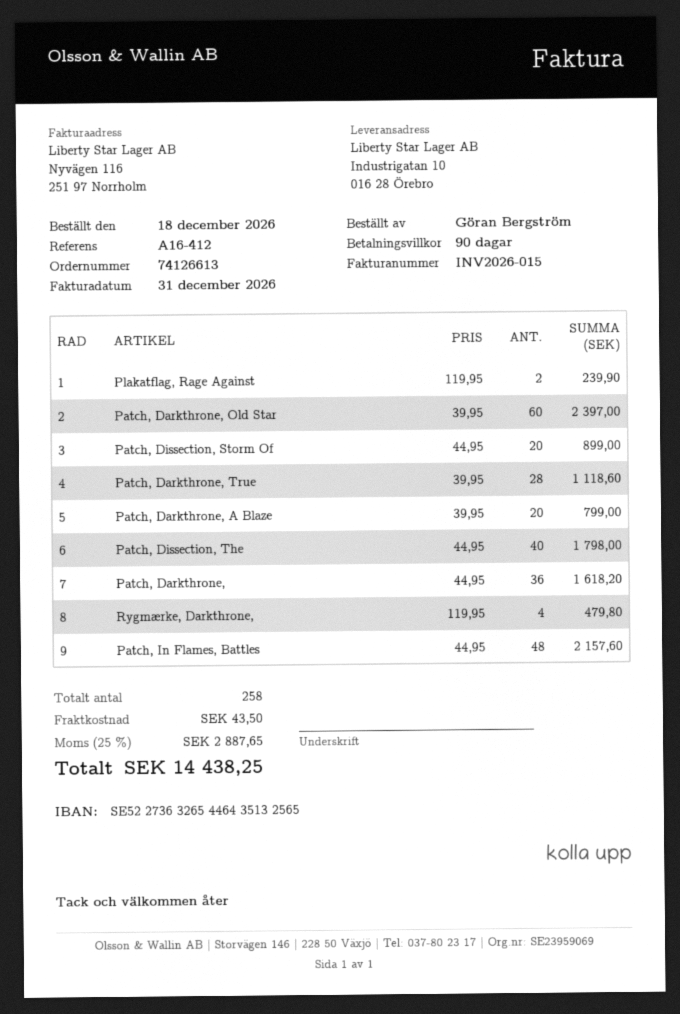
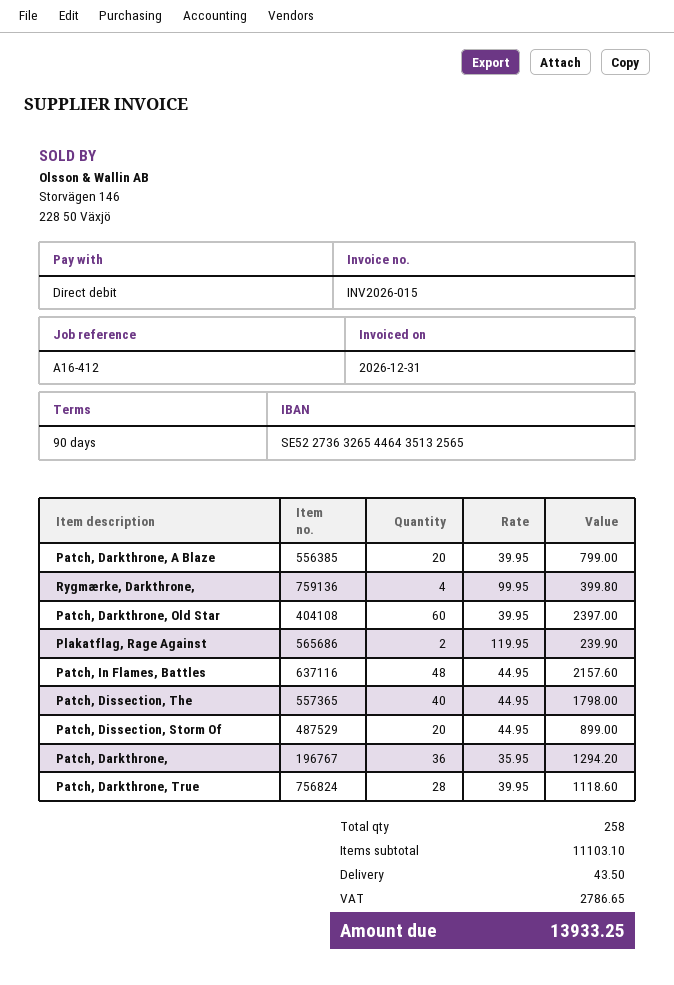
Patch, Darkthrone,: 36 x 44.95 = 1618.20 -> 36 x 35.95 = 1294.20
Rygmærke, Darkthrone,: 4 x 119.95 = 479.80 -> 4 x 99.95 = 399.80
tax: 2887.65 -> 2786.65
total: 14438.25 -> 13933.25

